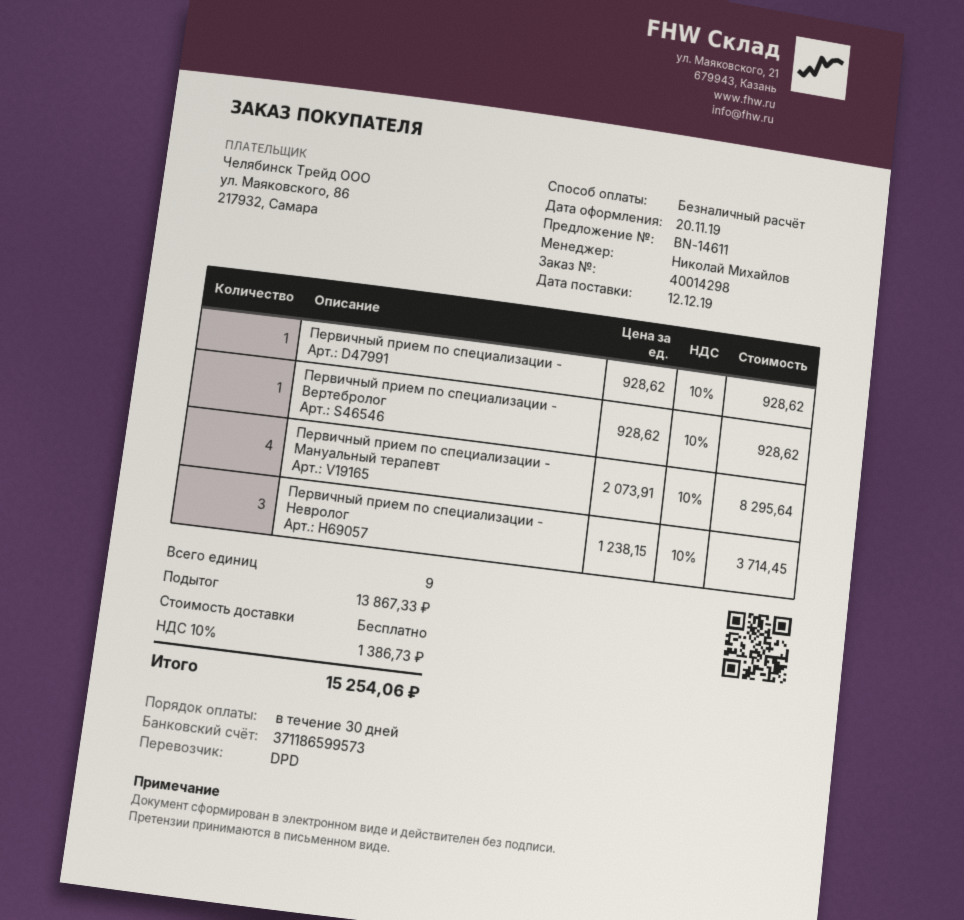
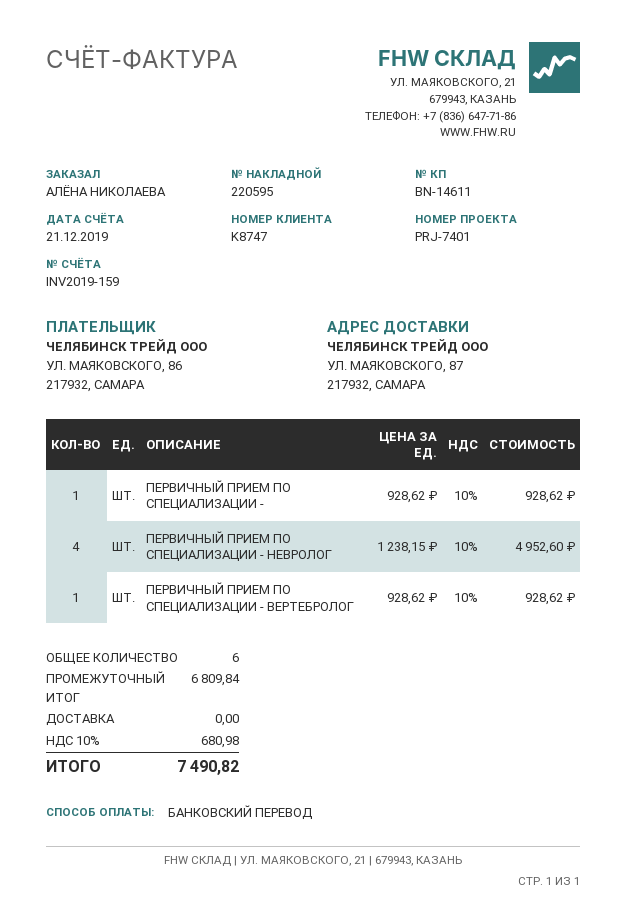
Первичный прием по специализации - Мануальный терапевт: 4 x 2073.91 = 8295.64 -> none
Первичный прием по специализации - Невролог: 3 x 1238.15 = 3714.45 -> 4 x 1238.15 = 4952.60
total quantity: 9 -> 6
subtotal: 13867.33 -> 6809.84
tax: 10% = 1386.73 -> 10% = 680.98
total: 15254.06 -> 7490.82

